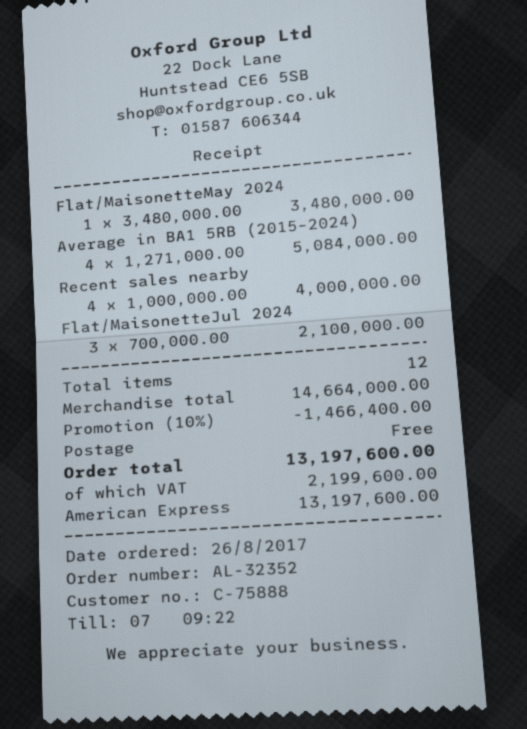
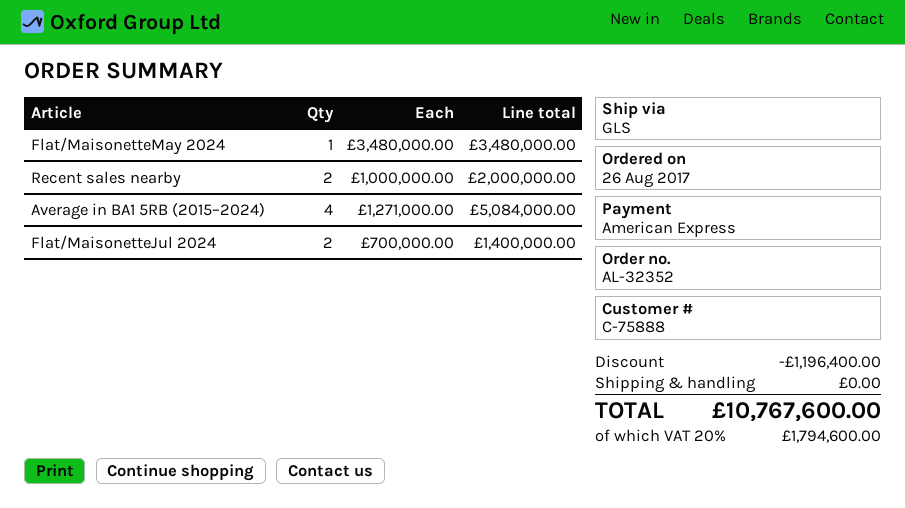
Recent sales nearby: 4 x 1000000.00 = 4000000.00 -> 2 x 1000000.00 = 2000000.00
Flat/MaisonetteJul 2024: 3 x 700000.00 = 2100000.00 -> 2 x 700000.00 = 1400000.00
discount: 1466400.00 -> 1196400.00
tax: 2199600.00 -> 1794600.00
total: 13197600.00 -> 10767600.00

